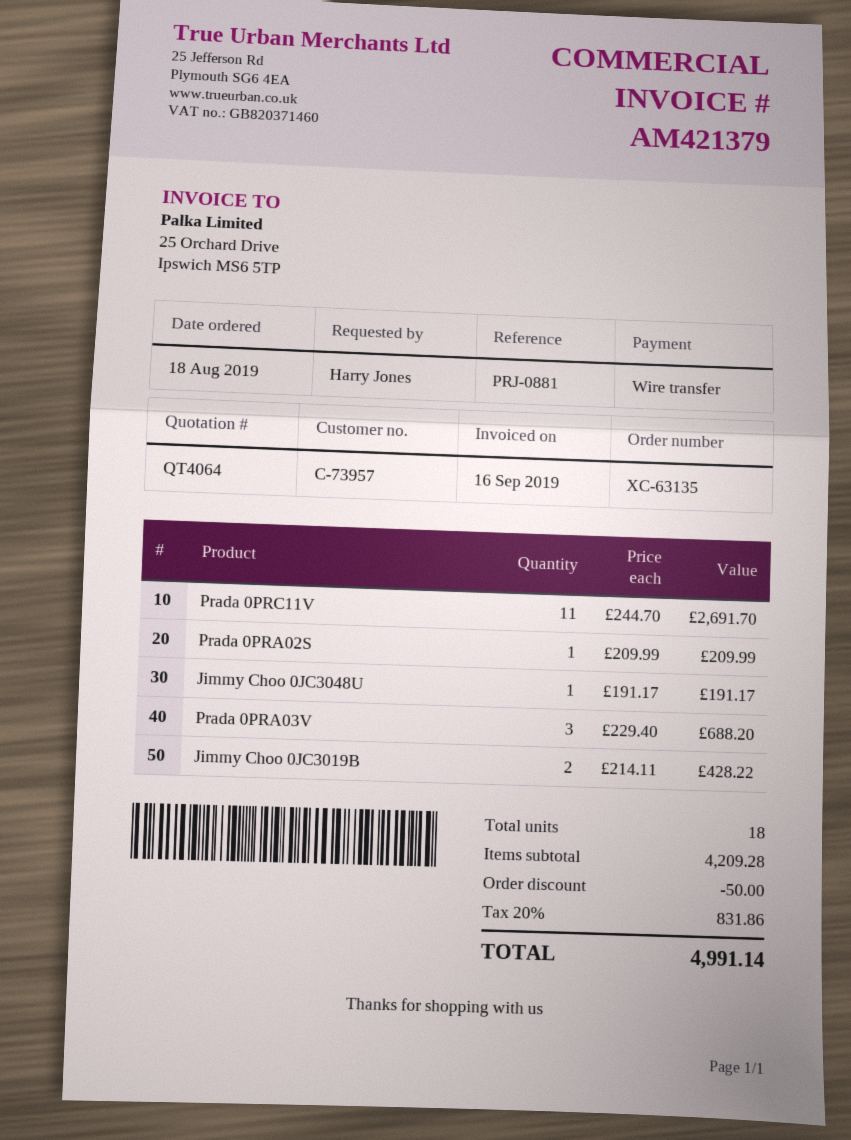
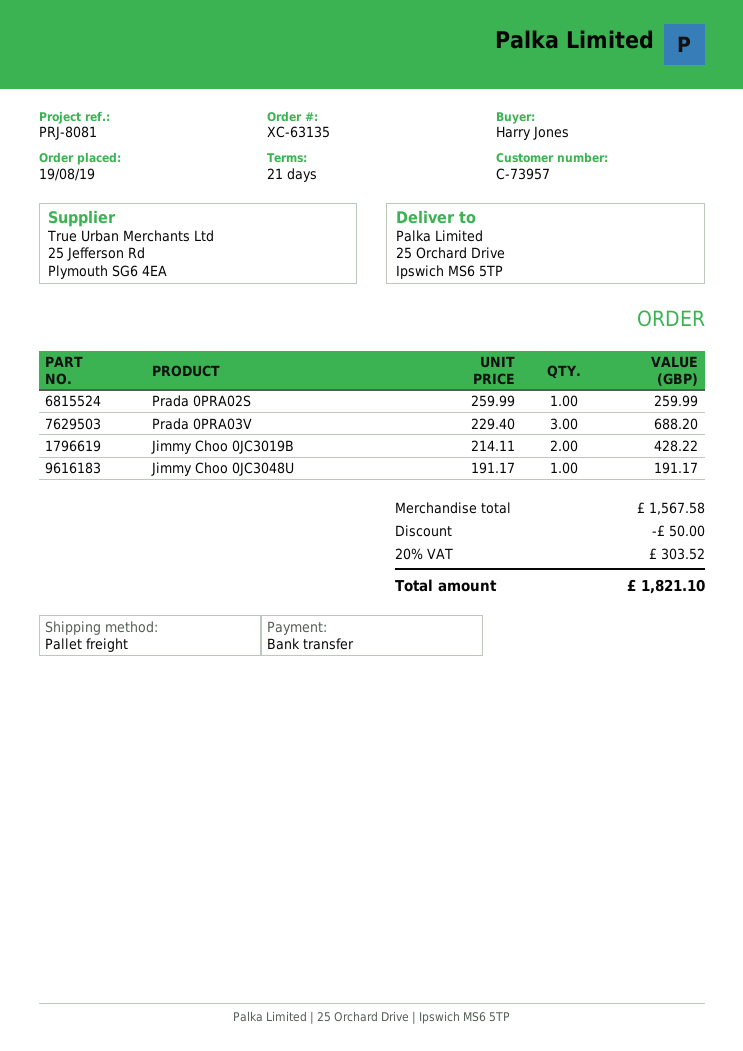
order date: 2019-08-18 -> 2019-08-19
reference: PRJ-0881 -> PRJ-8081
Prada 0PRC11V: 11 x 244.70 = 2691.70 -> none
Prada 0PRA02S: 1 x 209.99 = 209.99 -> 1 x 259.99 = 259.99
subtotal: 4209.28 -> 1567.58
tax: 20% = 831.86 -> 20% = 303.52
total: 4991.14 -> 1821.10

